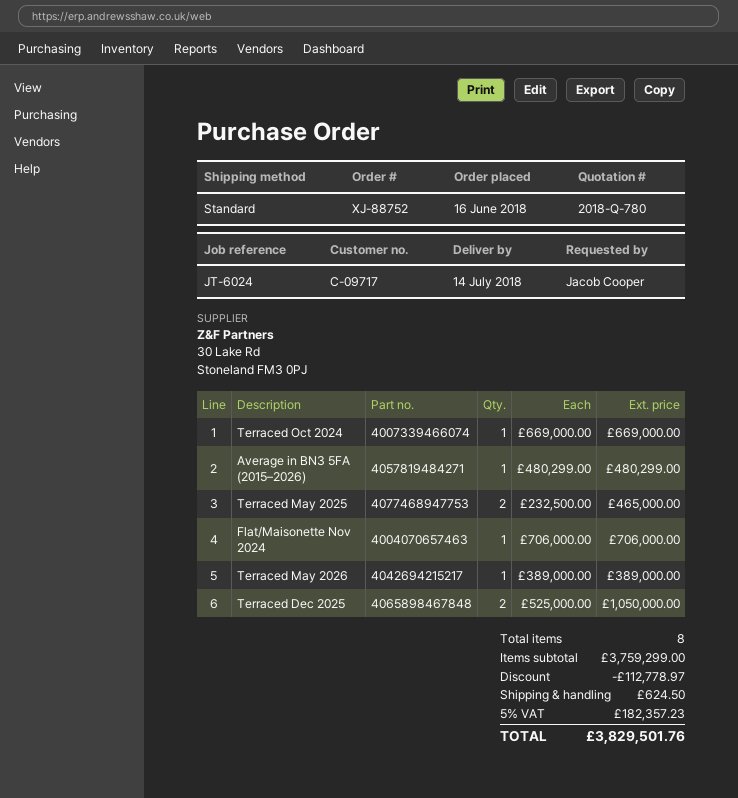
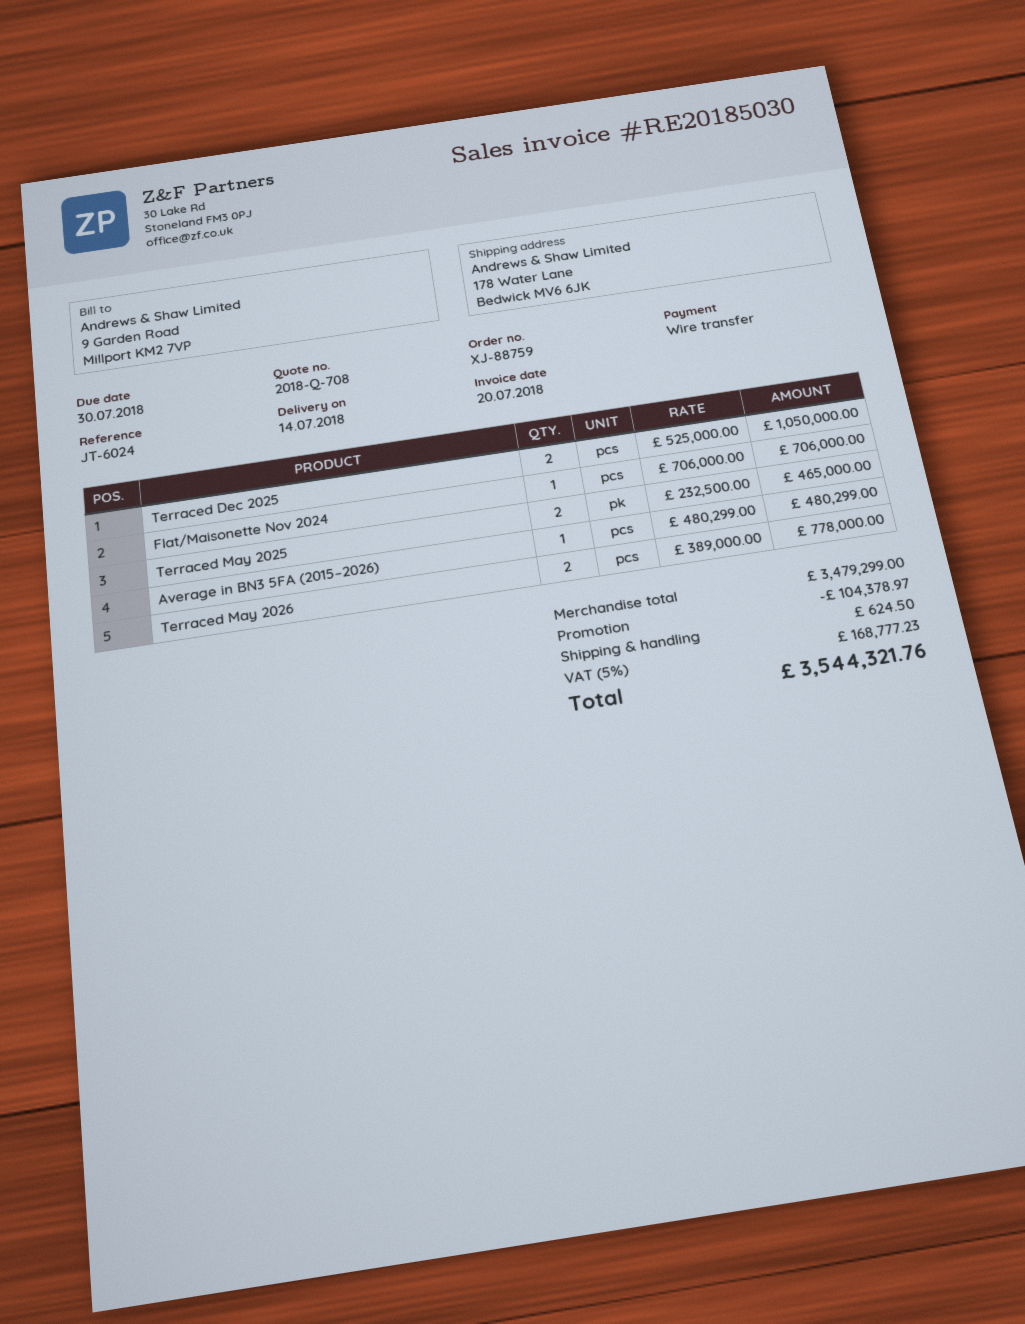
quote number: 2018-Q-780 -> 2018-Q-708
order number: XJ-88752 -> XJ-88759
Terraced Oct 2024: 1 x 669000.00 = 669000.00 -> none
Terraced May 2026: 1 x 389000.00 = 389000.00 -> 2 x 389000.00 = 778000.00
subtotal: 3759299.00 -> 3479299.00
discount: 112778.97 -> 104378.97
tax: 5% = 182357.23 -> 5% = 168777.23
total: 3829501.76 -> 3544321.76

